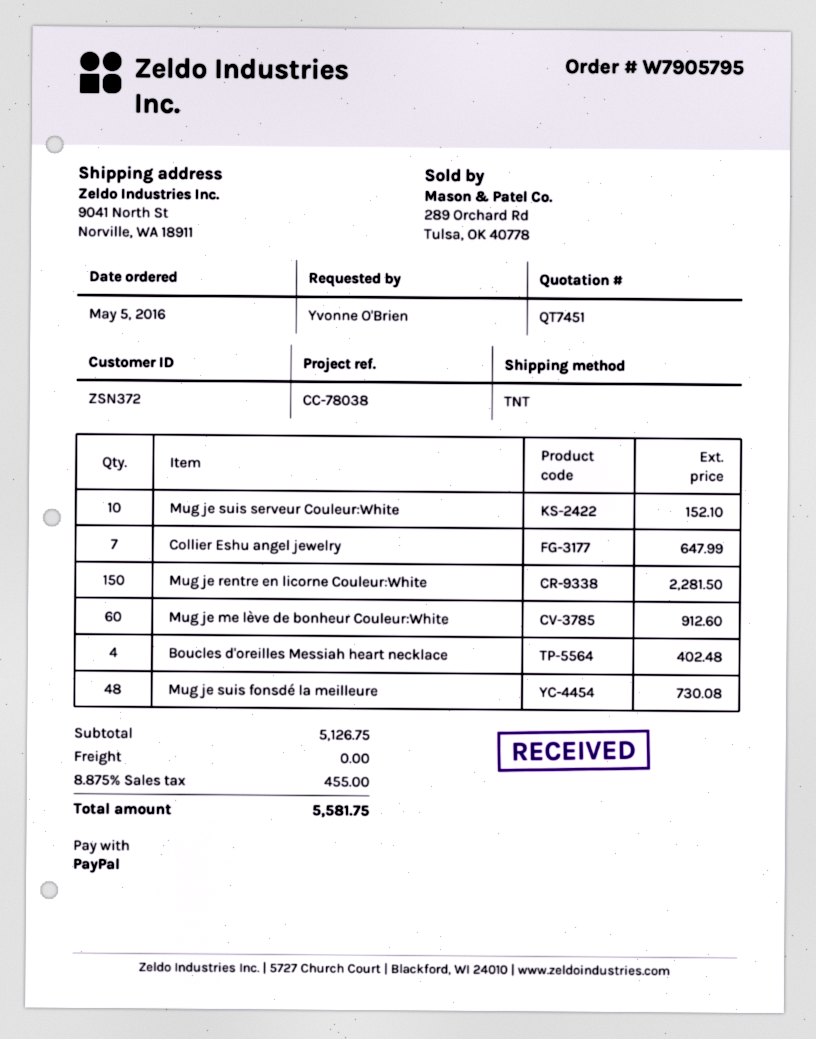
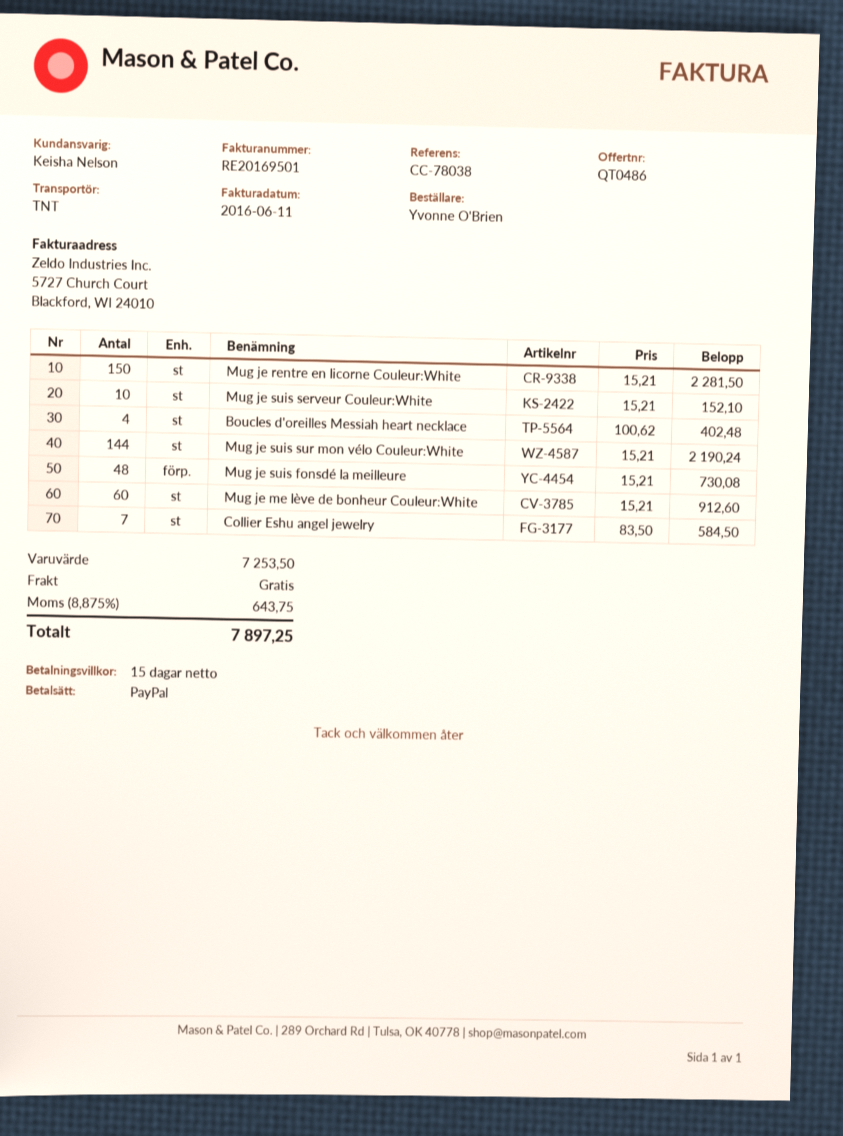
quote number: QT7451 -> QT0486
Collier Eshu angel jewelry: 7 for 647.99 -> 7 for 584.50
Mug je suis sur mon vélo Couleur:White: none -> 144 for 2190.24
subtotal: 5126.75 -> 7253.50
tax: 8.875% = 455.00 -> 8.875% = 643.75
total: 5581.75 -> 7897.25

